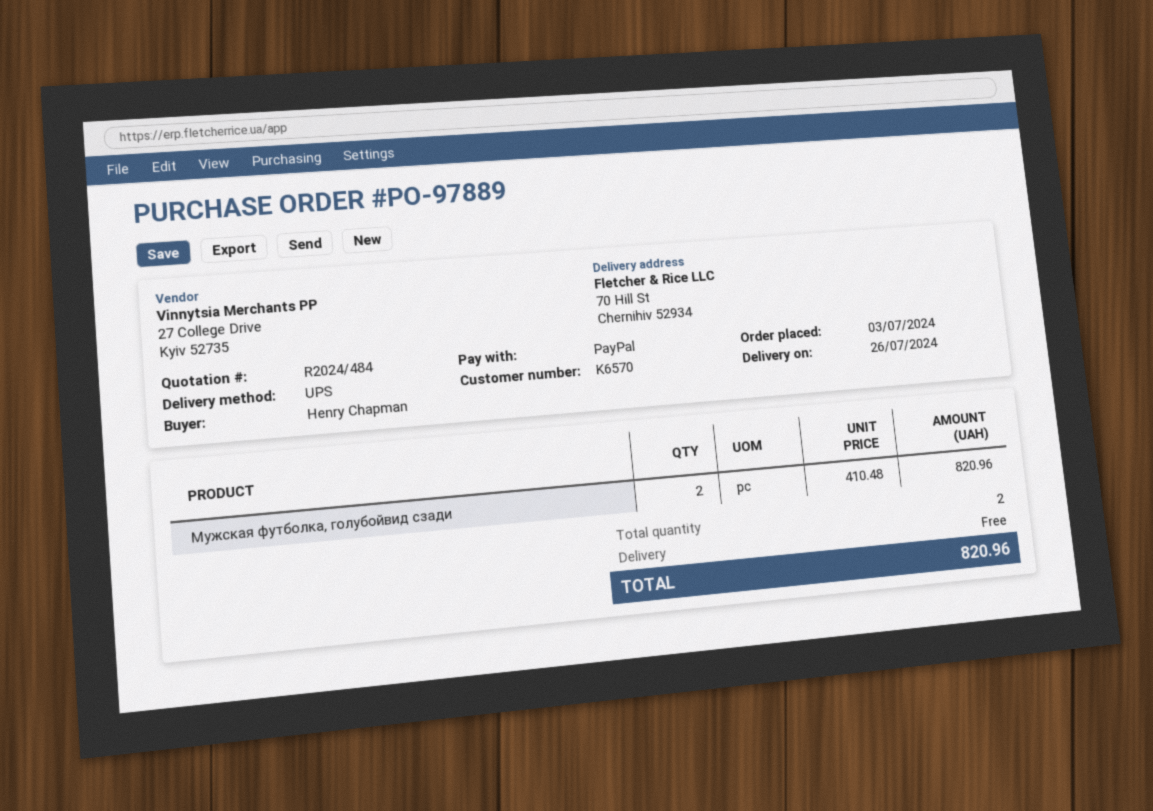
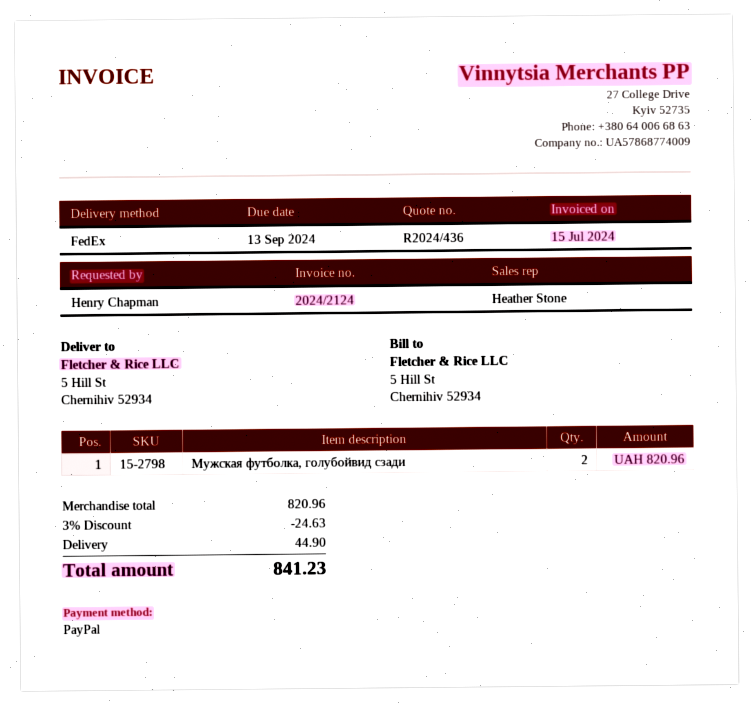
quote number: R2024/484 -> R2024/436
shipping method: UPS -> FedEx
ship to: 70 Hill St, Chernihiv 52934 -> 5 Hill St, Chernihiv 52934
discount: none -> 3% = 24.63
shipping: 0.00 -> 44.90
total: 820.96 -> 841.23

